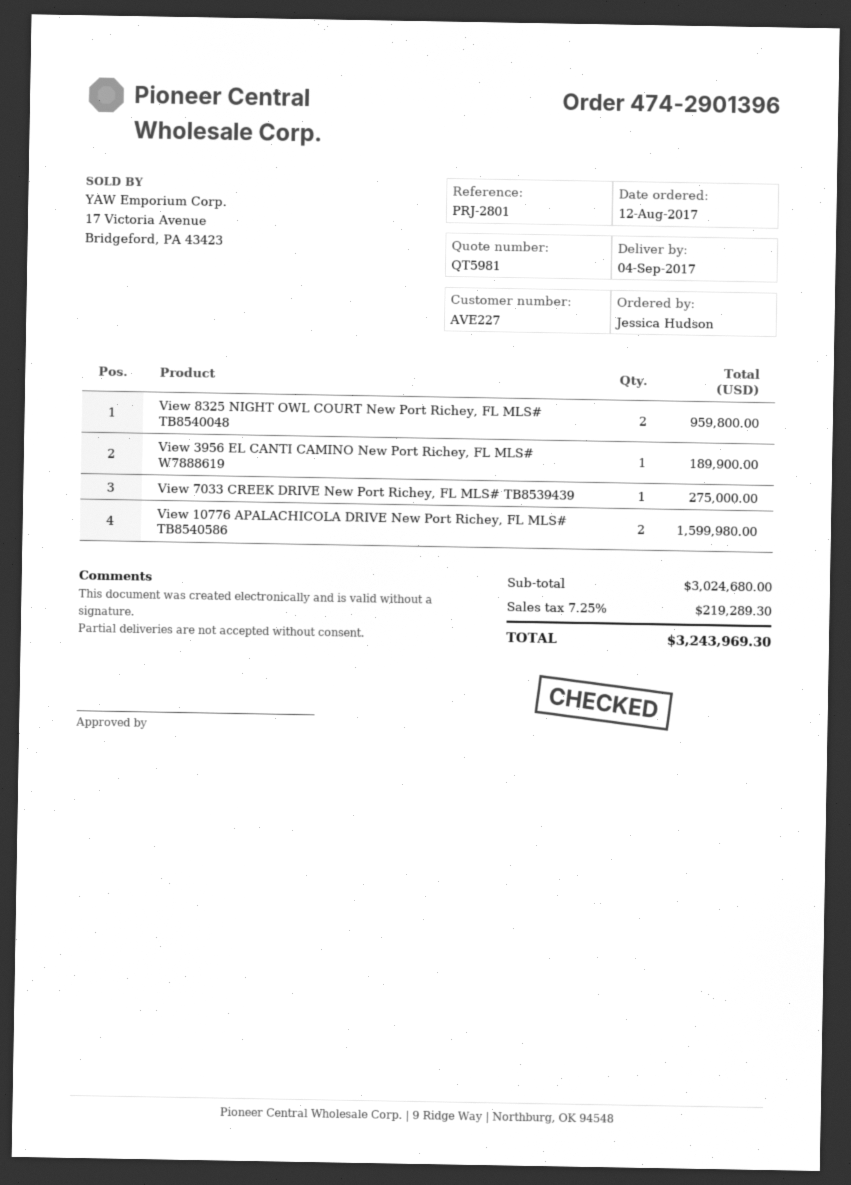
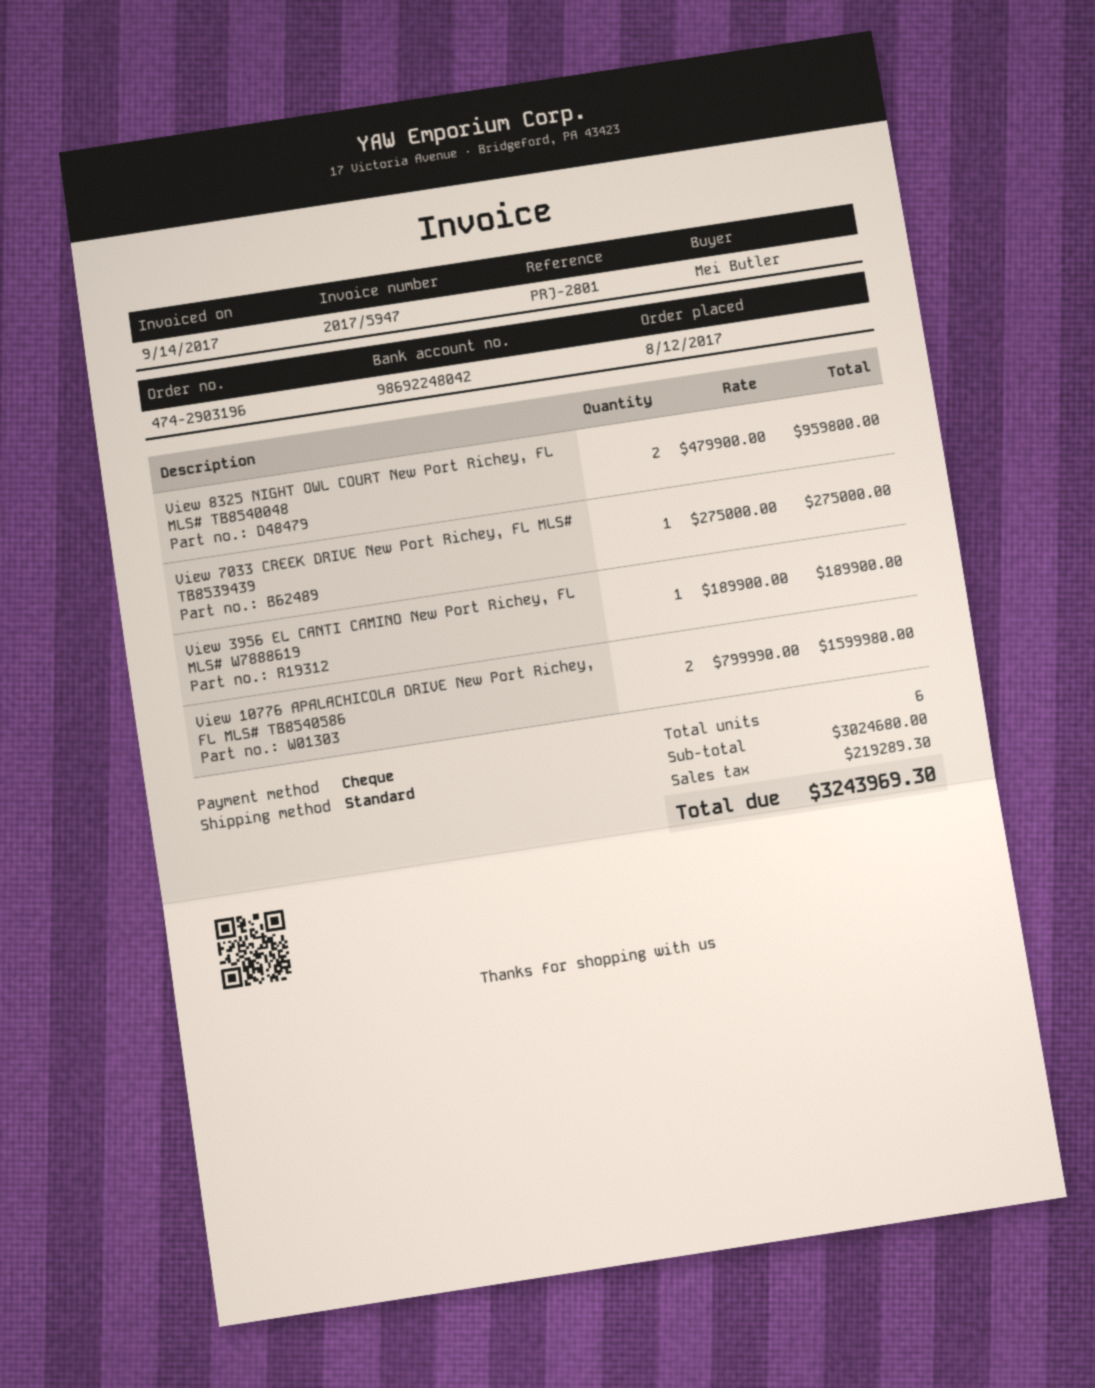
order number: 474-2901396 -> 474-2903196
ordered by: Jessica Hudson -> Mei Butler

